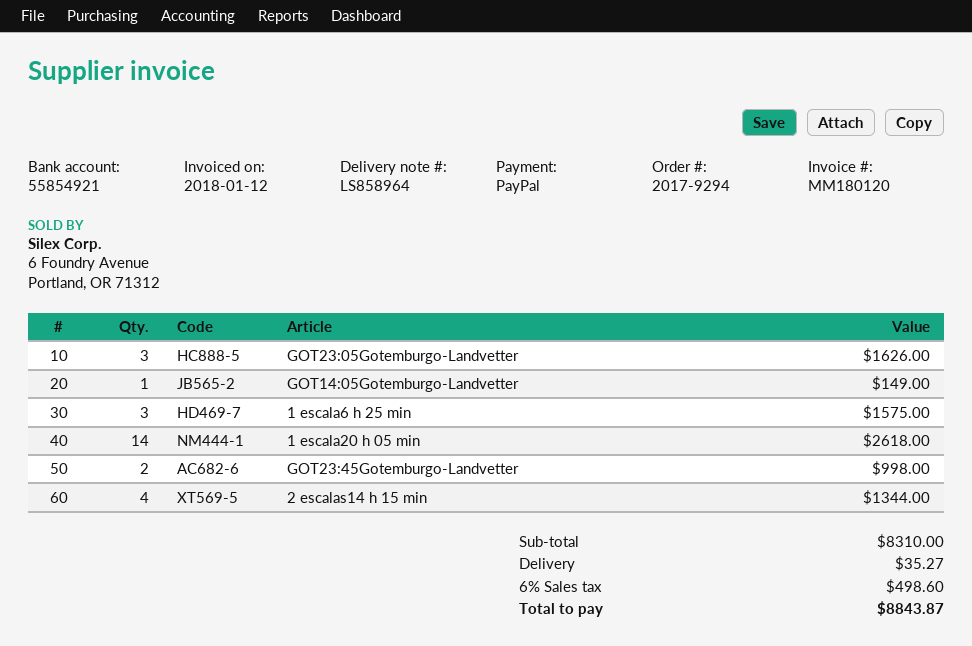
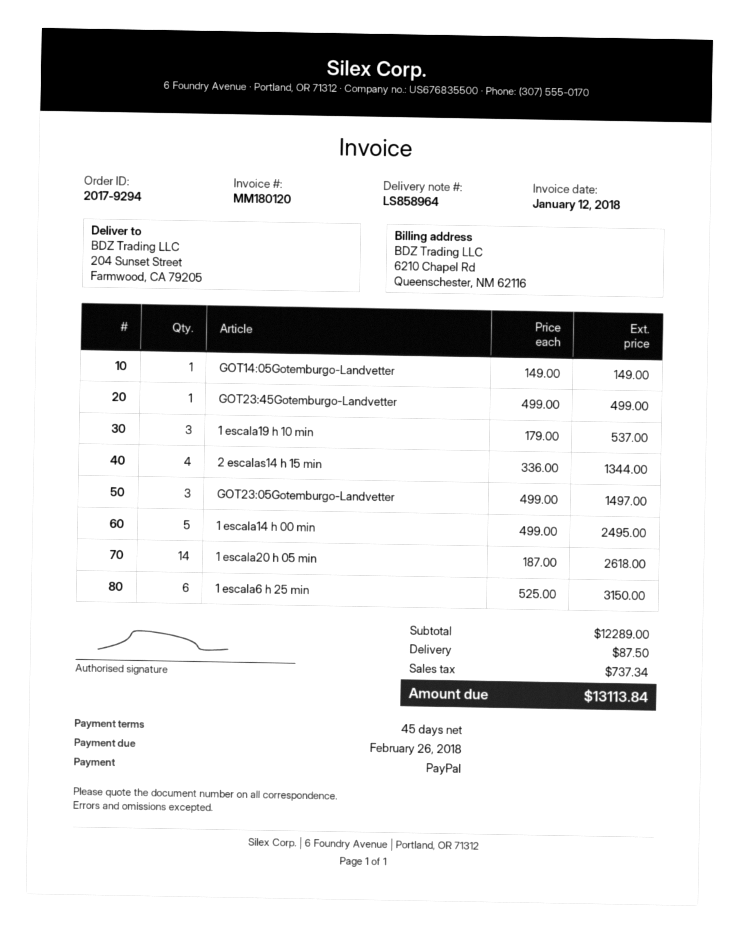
GOT23:05Gotemburgo-Landvetter: 3 for 1626.00 -> 3 for 1497.00
1 escala6 h 25 min: 3 for 1575.00 -> 6 for 3150.00
GOT23:45Gotemburgo-Landvetter: 2 for 998.00 -> 1 for 499.00
1 escala19 h 10 min: none -> 3 for 537.00
1 escala14 h 00 min: none -> 5 for 2495.00
subtotal: 8310.00 -> 12289.00
shipping: 35.27 -> 87.50
tax: 498.60 -> 737.34
total: 8843.87 -> 13113.84

